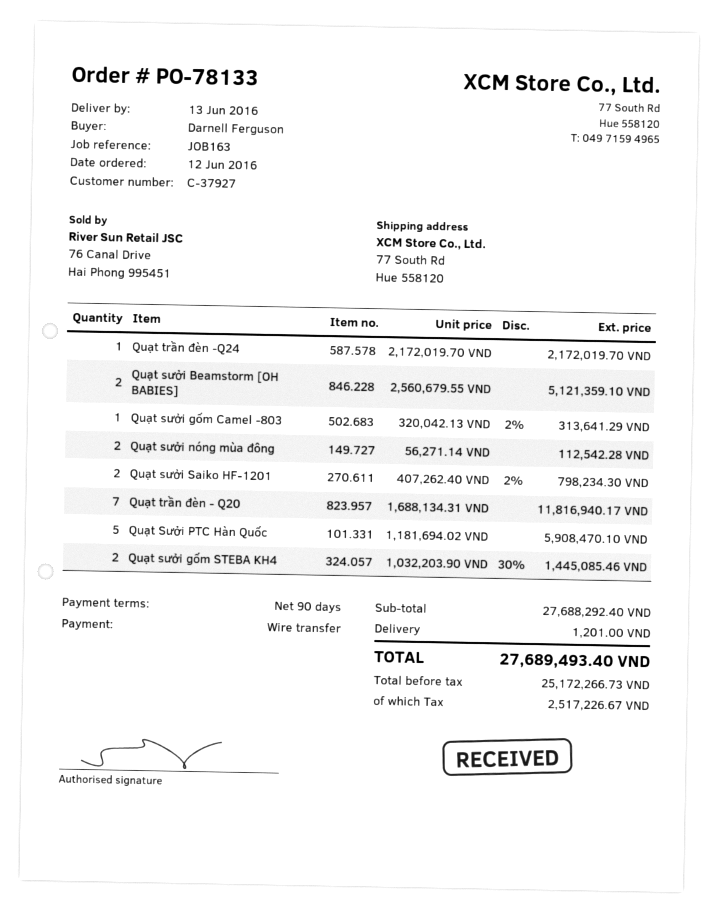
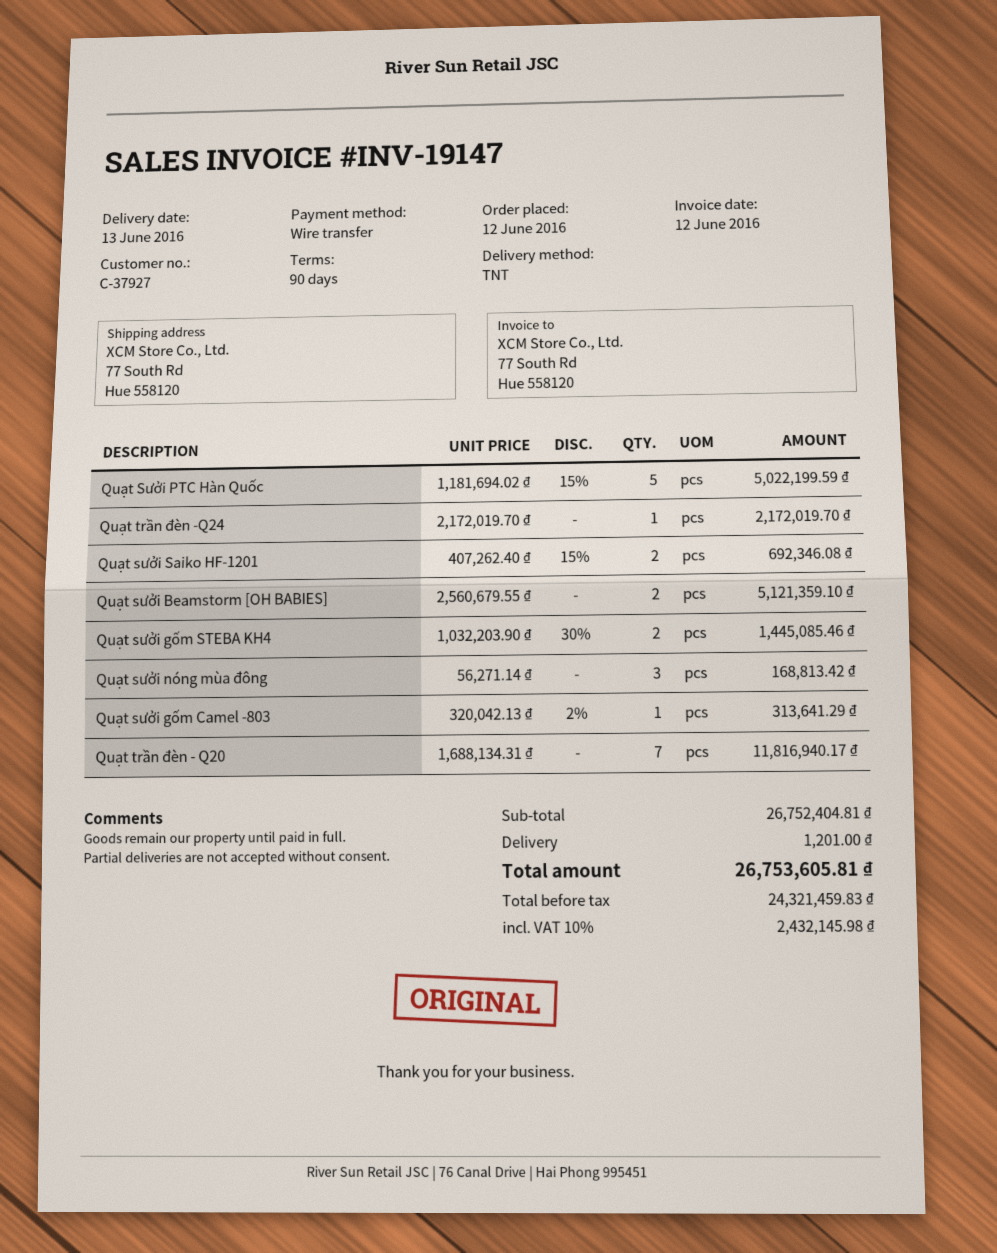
Quạt sưởi nóng mùa đông: 2 x 56271.14 = 112542.28 -> 3 x 56271.14 = 168813.42
Quạt sưởi Saiko HF-1201: 2 x 407262.40 - 2% = 798234.30 -> 2 x 407262.40 - 15% = 692346.08
Quạt Sưởi PTC Hàn Quốc: 5 x 1181694.02 = 5908470.10 -> 5 x 1181694.02 - 15% = 5022199.59
subtotal: 27688292.40 -> 26752404.81
net: 25172266.73 -> 24321459.83
tax: 2517226.67 -> 2432145.98
total: 27689493.40 -> 26753605.81

